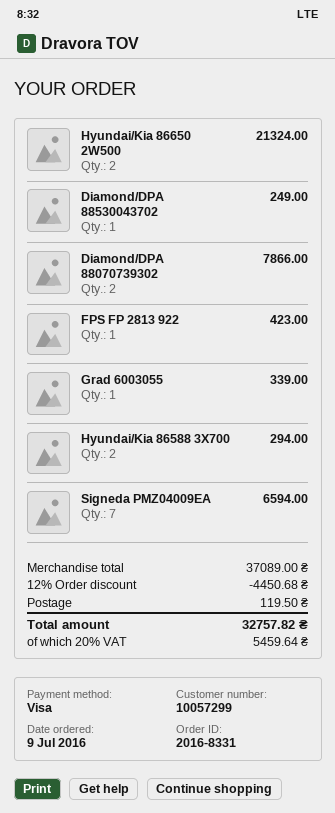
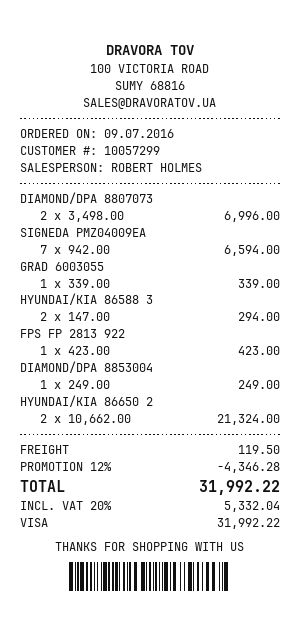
Diamond/DPA 88070739302: 2 for 7866.00 -> 2 for 6996.00
discount: 12% = 4450.68 -> 12% = 4346.28
tax: 20% = 5459.64 -> 20% = 5332.04
total: 32757.82 -> 31992.22

